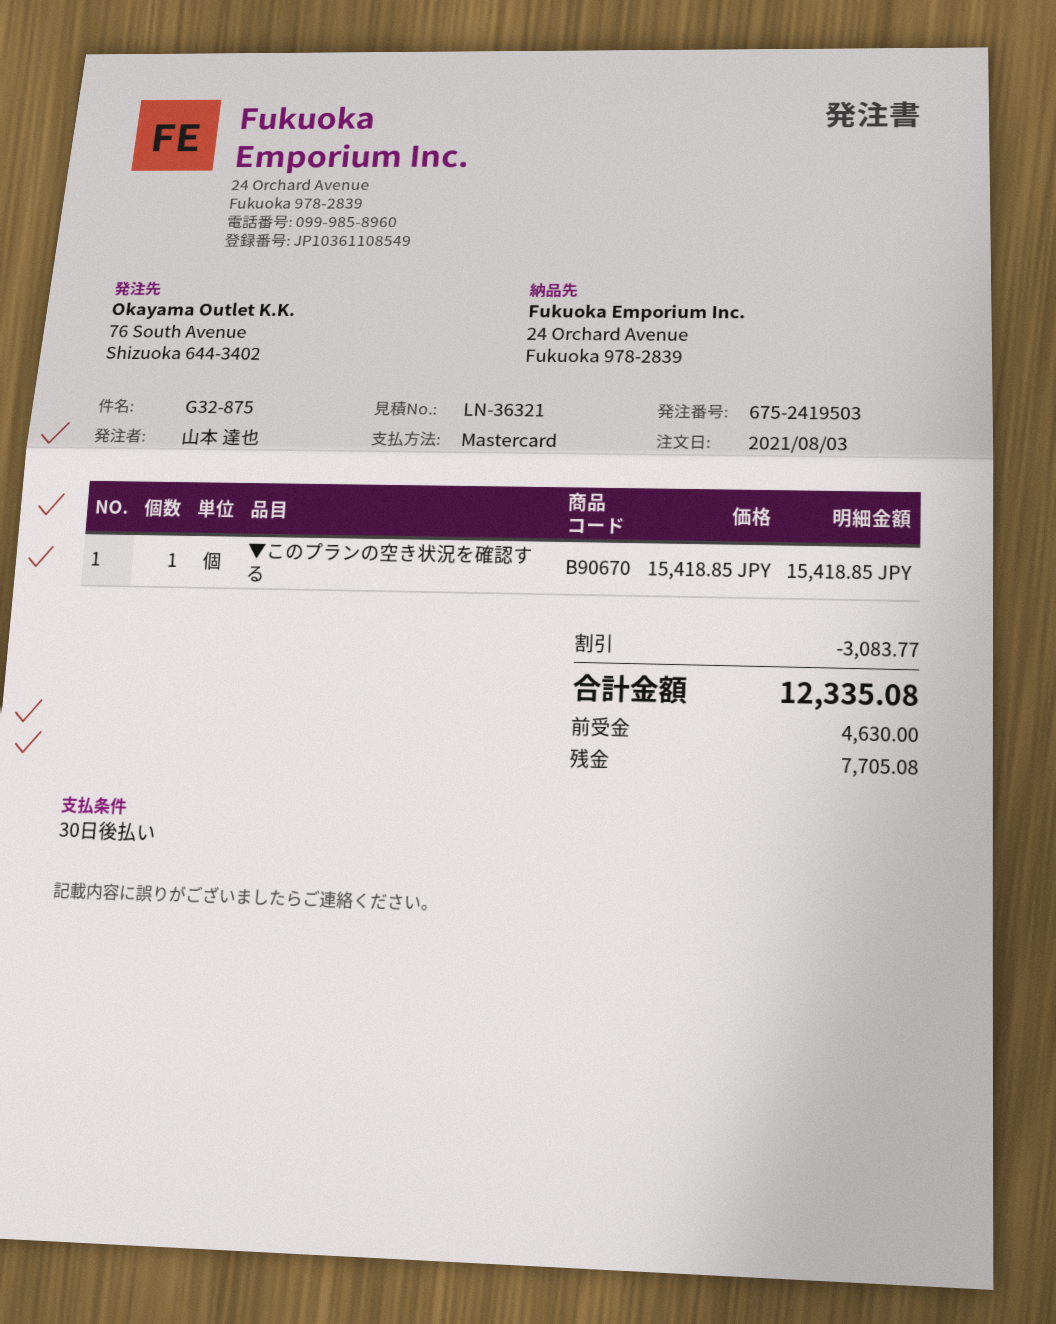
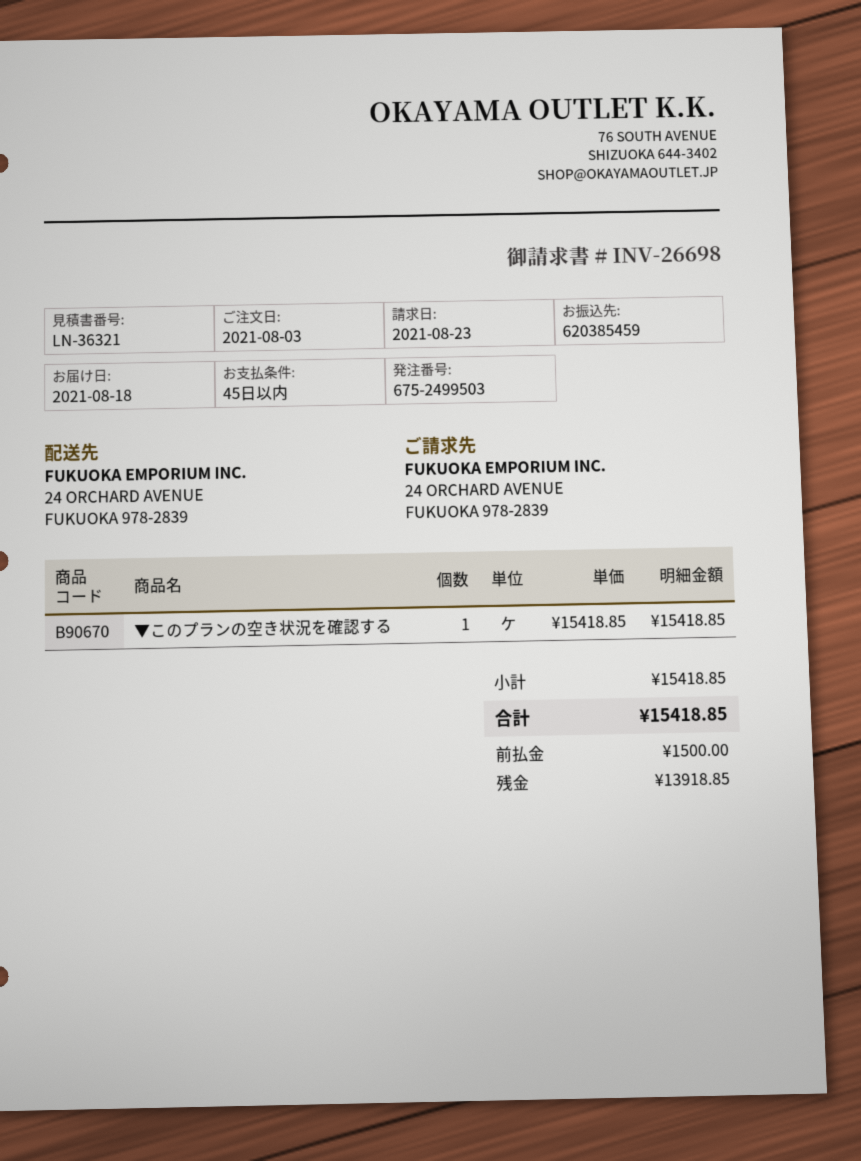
order number: 675-2419503 -> 675-2499503
payment terms: 30 days -> 45 days
discount: 3083.77 -> none
total: 12335.08 -> 15418.85
deposit: 4630.00 -> 1500.00
balance: 7705.08 -> 13918.85

